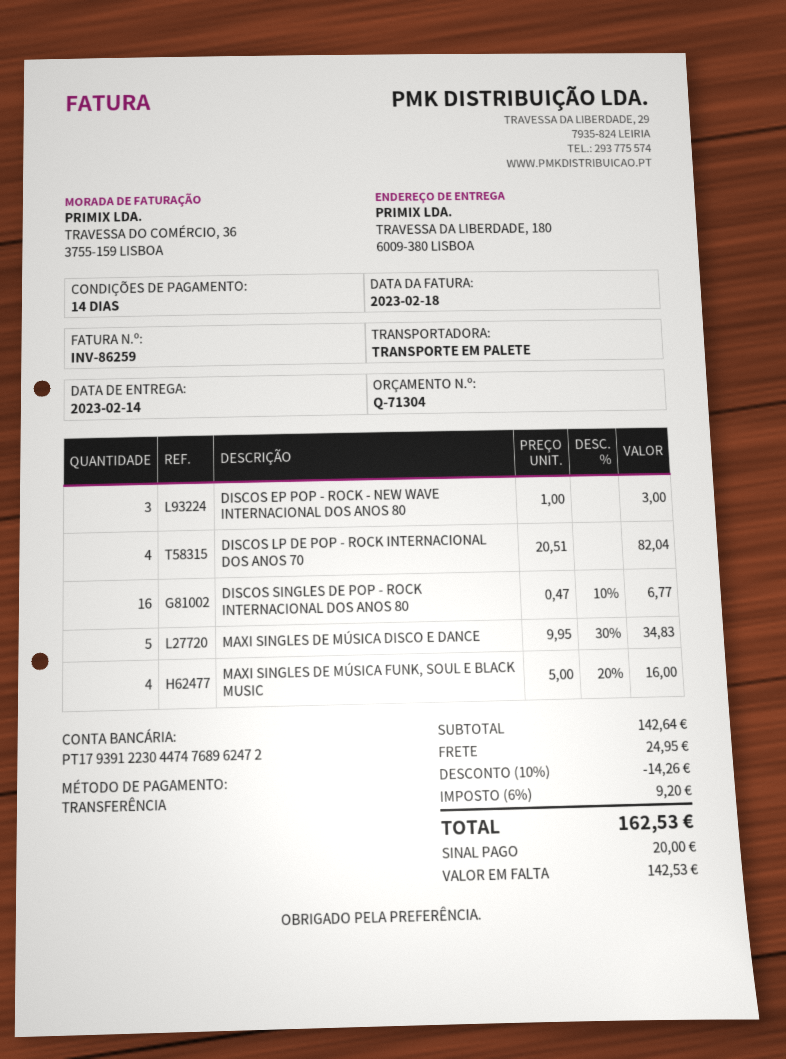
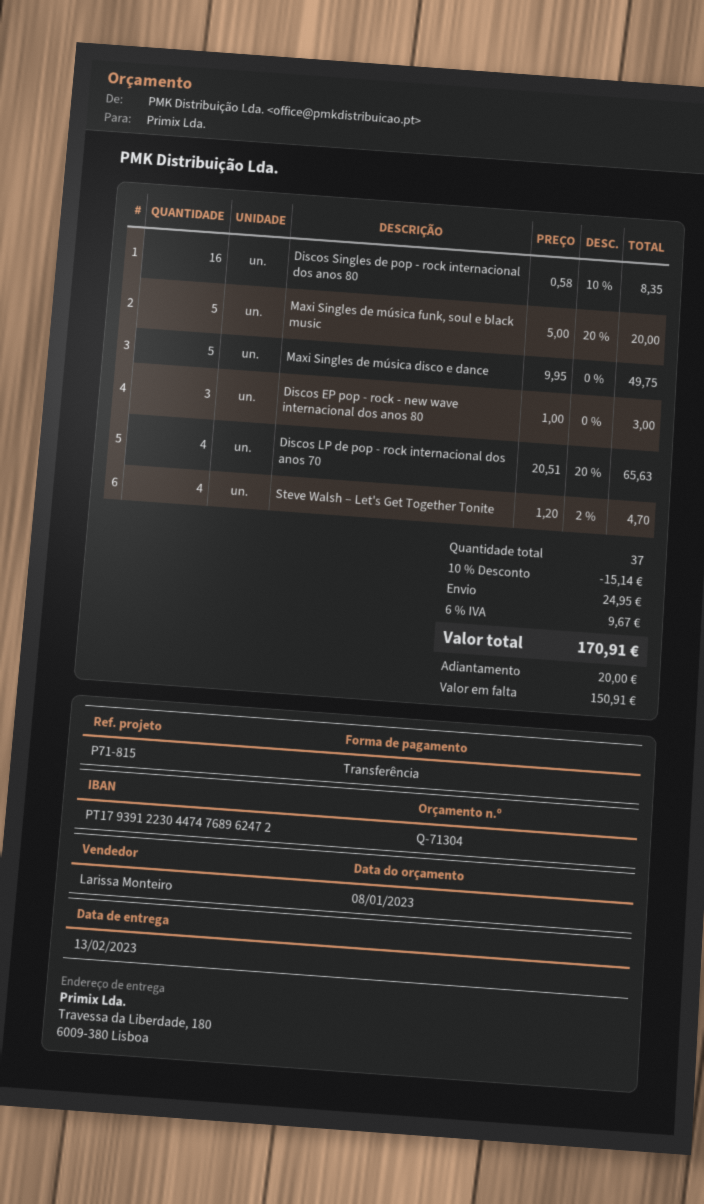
delivery date: 2023-02-14 -> 2023-02-13
DISCOS LP DE POP - ROCK INTERNACIONAL DOS ANOS 70: 4 x 20.51 = 82.04 -> 4 x 20.51 - 20% = 65.63
DISCOS SINGLES DE POP - ROCK INTERNACIONAL DOS ANOS 80: 16 x 0.47 - 10% = 6.77 -> 16 x 0.58 - 10% = 8.35
MAXI SINGLES DE MÚSICA DISCO E DANCE: 5 x 9.95 - 30% = 34.83 -> 5 x 9.95 = 49.75
MAXI SINGLES DE MÚSICA FUNK, SOUL E BLACK MUSIC: 4 x 5.00 - 20% = 16.00 -> 5 x 5.00 - 20% = 20.00
Steve Walsh – Let's Get Together Tonite: none -> 4 x 1.20 - 2% = 4.70
discount: 10% = 14.26 -> 10% = 15.14
tax: 6% = 9.20 -> 6% = 9.67
total: 162.53 -> 170.91
balance: 142.53 -> 150.91

